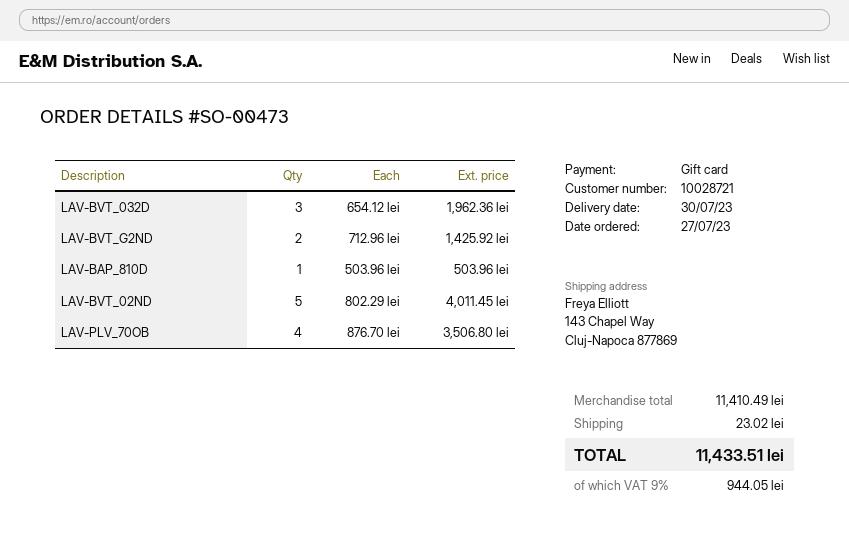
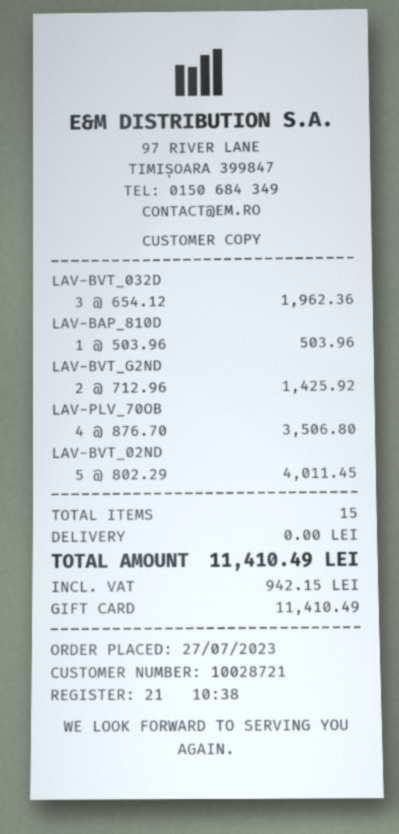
shipping: 23.02 -> 0.00
tax: 944.05 -> 942.15
total: 11433.51 -> 11410.49

